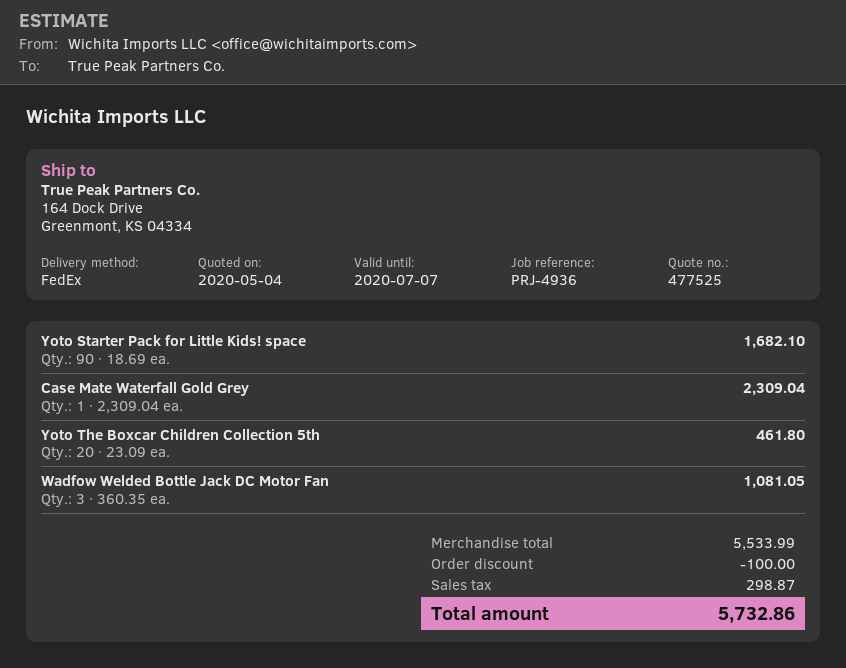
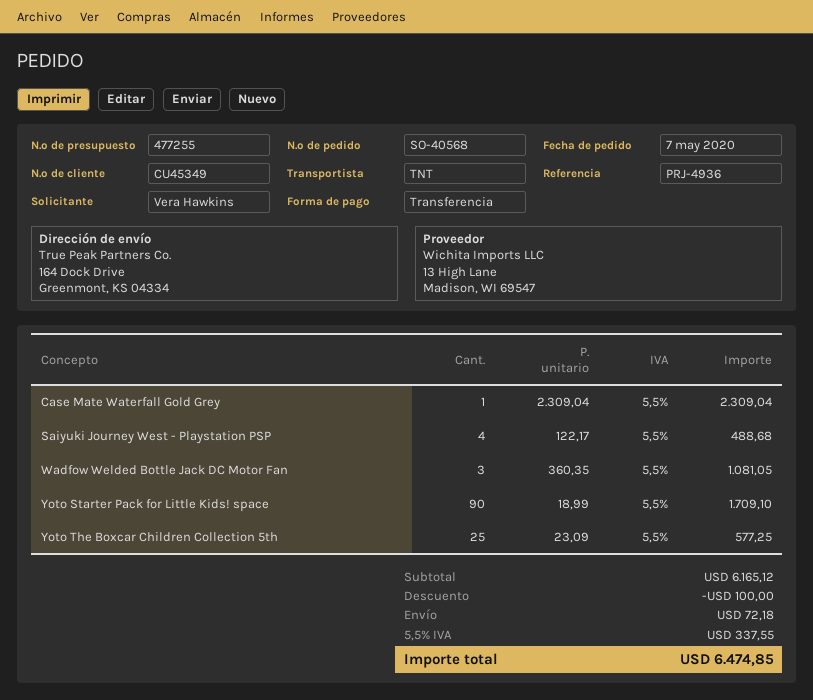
quote number: 477525 -> 477255
shipping method: FedEx -> TNT
Yoto Starter Pack for Little Kids! space: 90 x 18.69 = 1682.10 -> 90 x 18.99 = 1709.10
Yoto The Boxcar Children Collection 5th: 20 x 23.09 = 461.80 -> 25 x 23.09 = 577.25
Saiyuki Journey West - Playstation PSP: none -> 4 x 122.17 = 488.68
subtotal: 5533.99 -> 6165.12
shipping: none -> 72.18
tax: 298.87 -> 337.55
total: 5732.86 -> 6474.85

